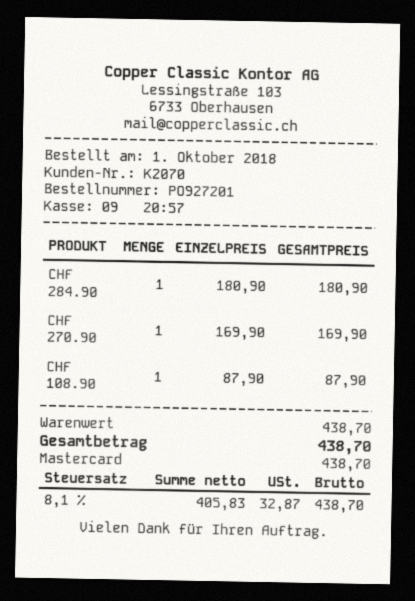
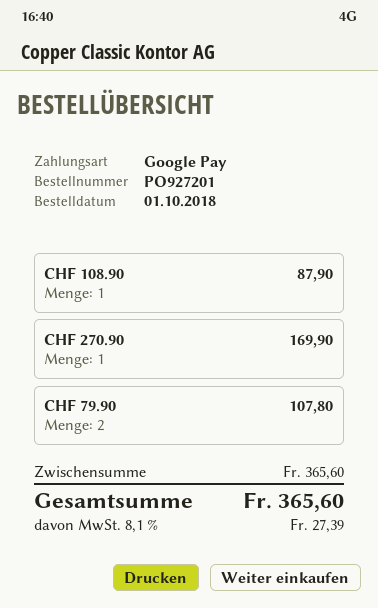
payment method: Mastercard -> Google Pay
CHF 284.90: 1 for 180.90 -> none
CHF 79.90: none -> 2 for 107.80
subtotal: 438.70 -> 365.60
tax: 8.1% = 32.87 -> 8.1% = 27.39
total: 438.70 -> 365.60

